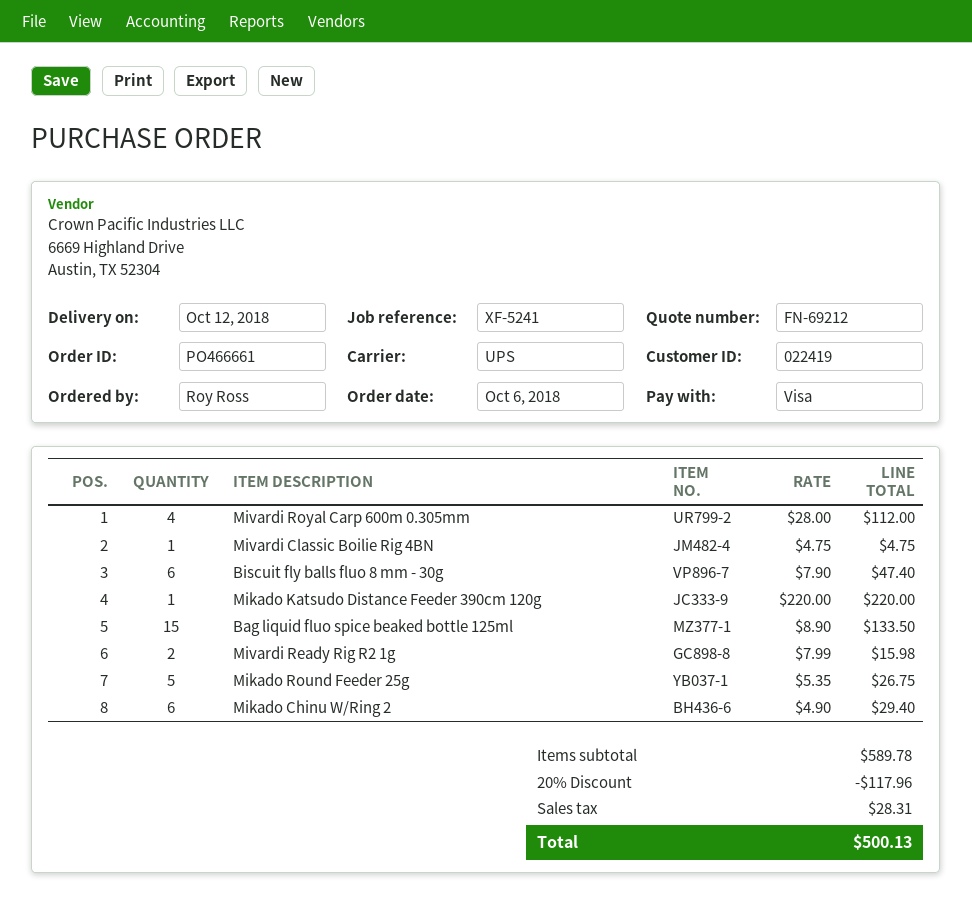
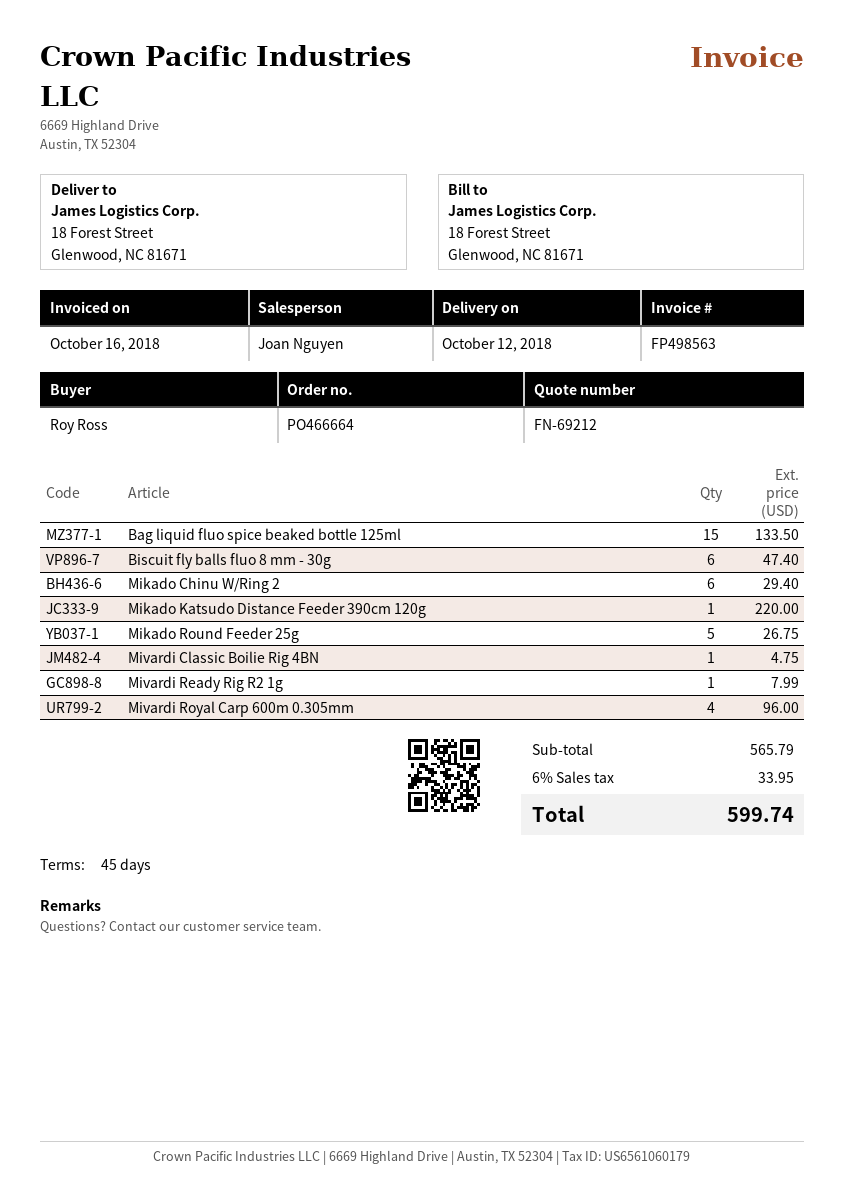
order number: PO466661 -> PO466664
Mivardi Royal Carp 600m 0.305mm: 4 for 112.00 -> 4 for 96.00
Mivardi Ready Rig R2 1g: 2 for 15.98 -> 1 for 7.99
subtotal: 589.78 -> 565.79
discount: 20% = 117.96 -> none
tax: 28.31 -> 33.95
total: 500.13 -> 599.74

